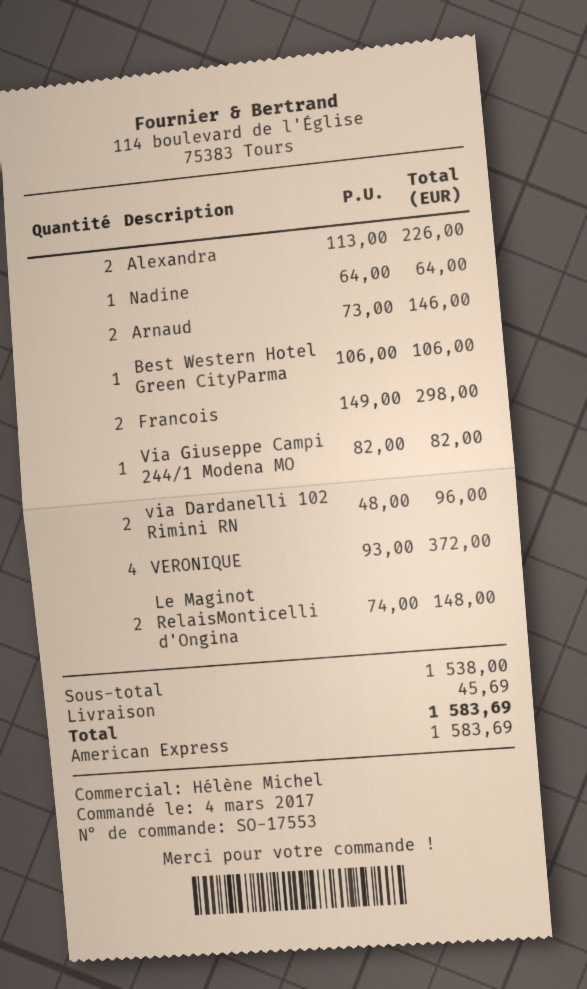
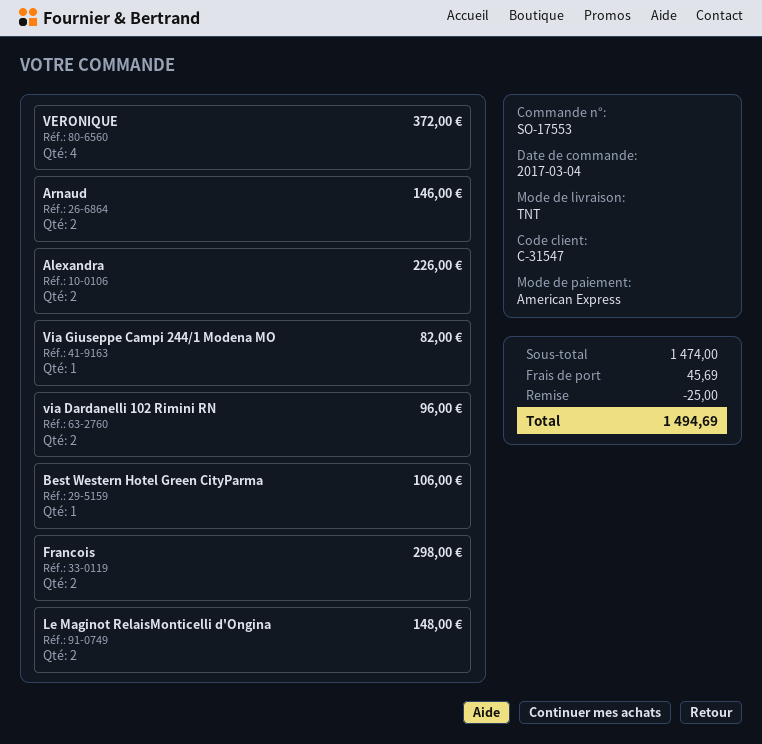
Nadine: 1 for 64.00 -> none
subtotal: 1538.00 -> 1474.00
discount: none -> 25.00
total: 1583.69 -> 1494.69

